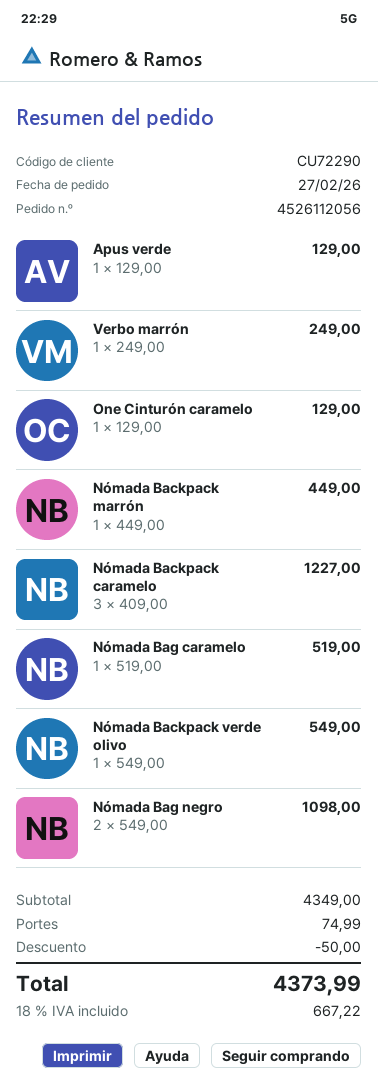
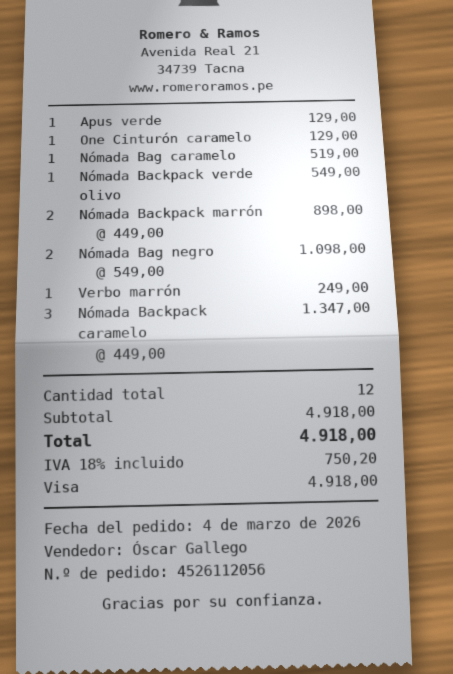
order date: 2026-02-27 -> 2026-03-04
Nómada Backpack marrón: 1 x 449.00 = 449.00 -> 2 x 449.00 = 898.00
Nómada Backpack caramelo: 3 x 409.00 = 1227.00 -> 3 x 449.00 = 1347.00
subtotal: 4349.00 -> 4918.00
discount: 50.00 -> none
shipping: 74.99 -> none
tax: 18% = 667.22 -> 18% = 750.20
total: 4373.99 -> 4918.00

